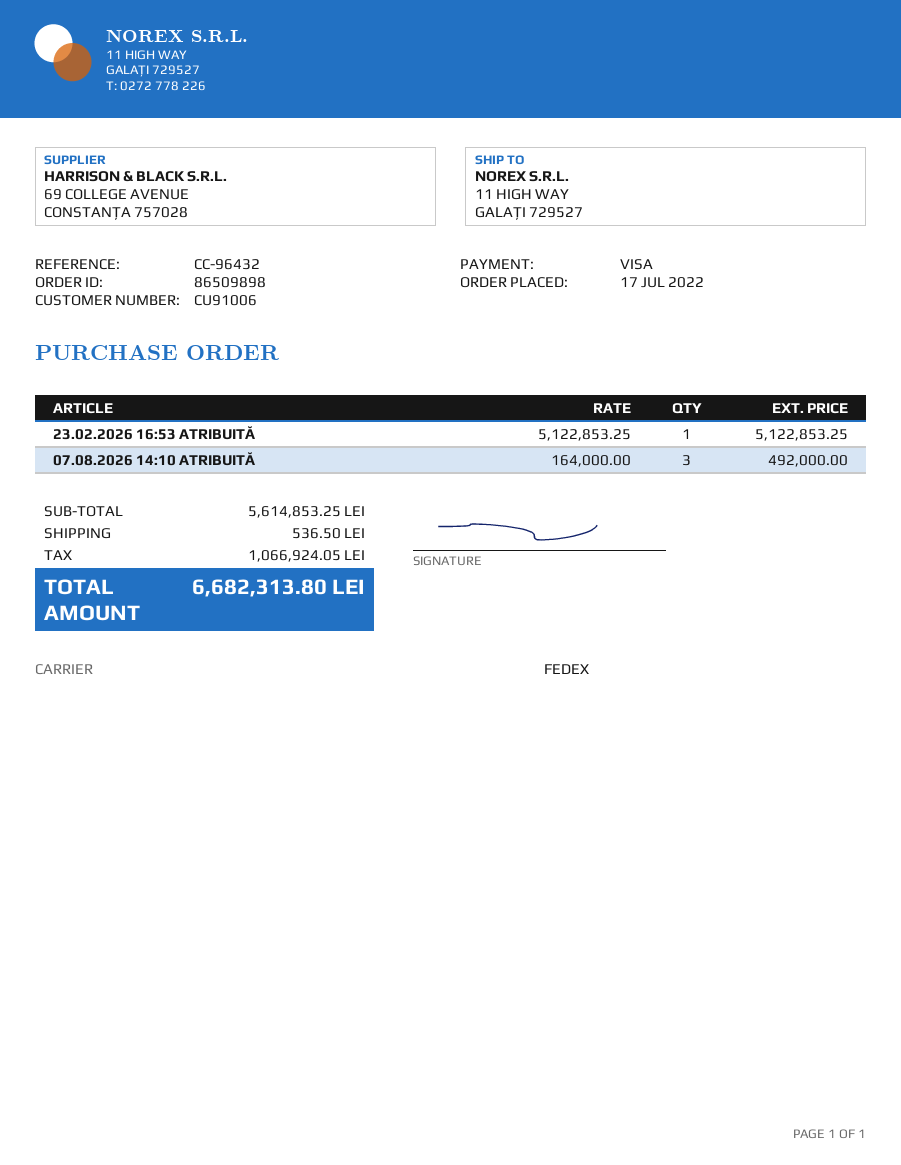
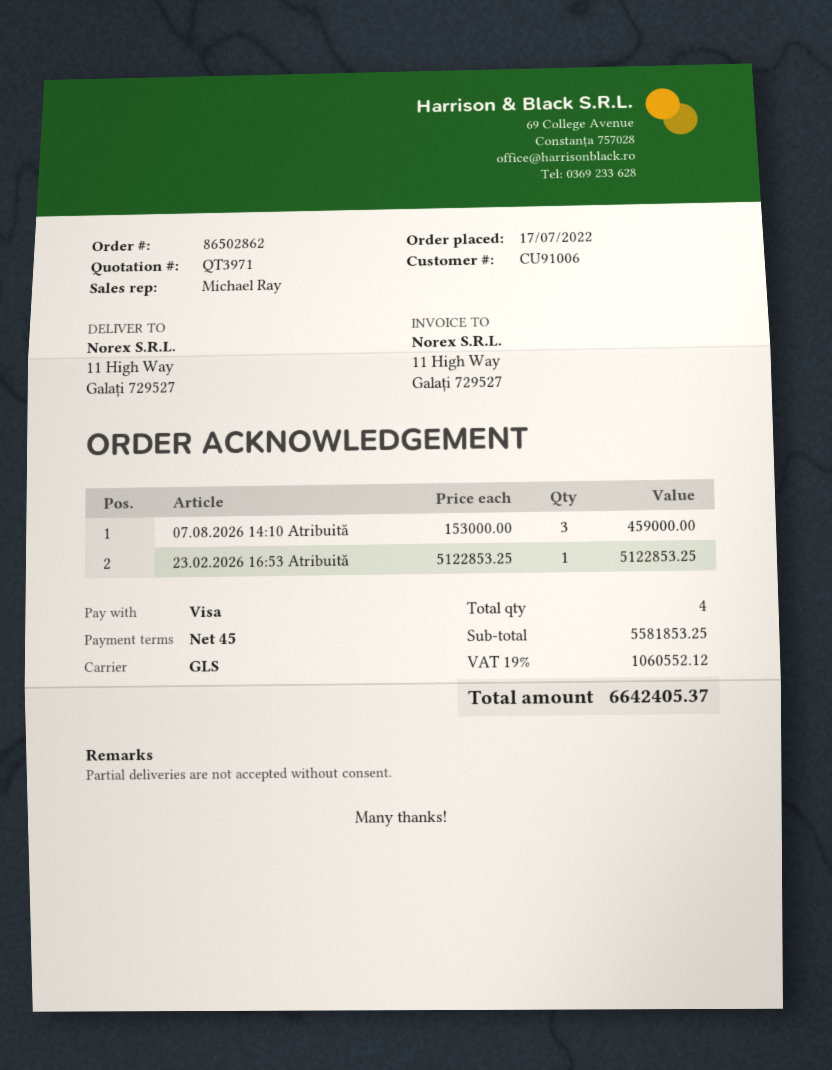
order number: 86509898 -> 86502862
shipping method: FedEx -> GLS
07.08.2026 14:10 ATRIBUITĂ: 3 x 164000.00 = 492000.00 -> 3 x 153000.00 = 459000.00
subtotal: 5614853.25 -> 5581853.25
shipping: 536.50 -> none
tax: 1066924.05 -> 1060552.12
total: 6682313.80 -> 6642405.37

